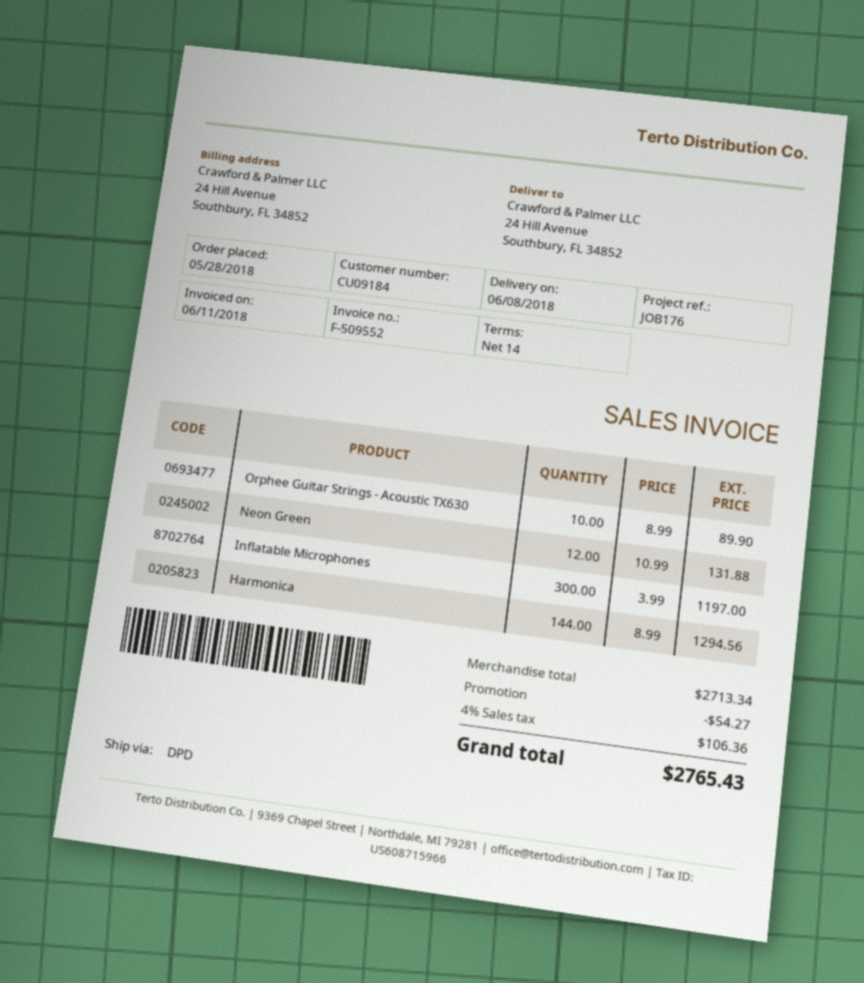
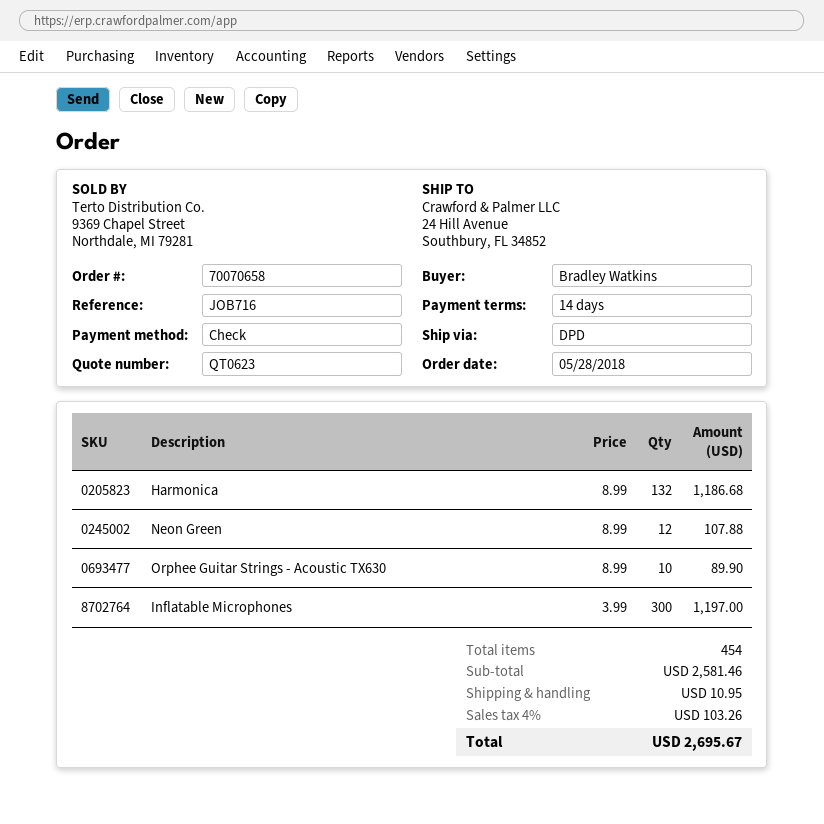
reference: JOB176 -> JOB716
Neon Green: 12 x 10.99 = 131.88 -> 12 x 8.99 = 107.88
Harmonica: 144 x 8.99 = 1294.56 -> 132 x 8.99 = 1186.68
subtotal: 2713.34 -> 2581.46
discount: 54.27 -> none
shipping: none -> 10.95
tax: 4% = 106.36 -> 4% = 103.26
total: 2765.43 -> 2695.67

